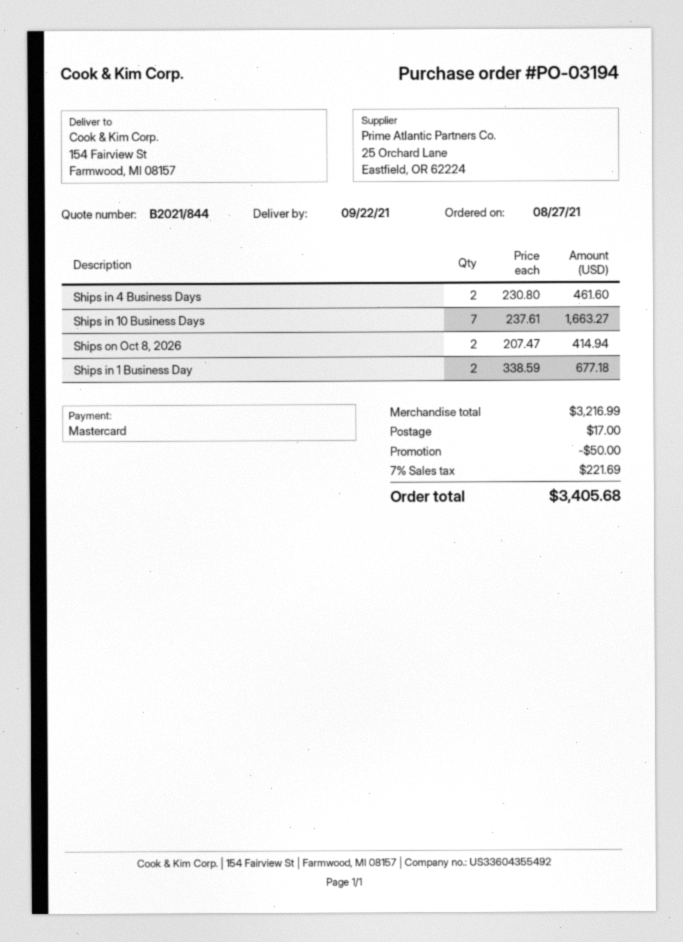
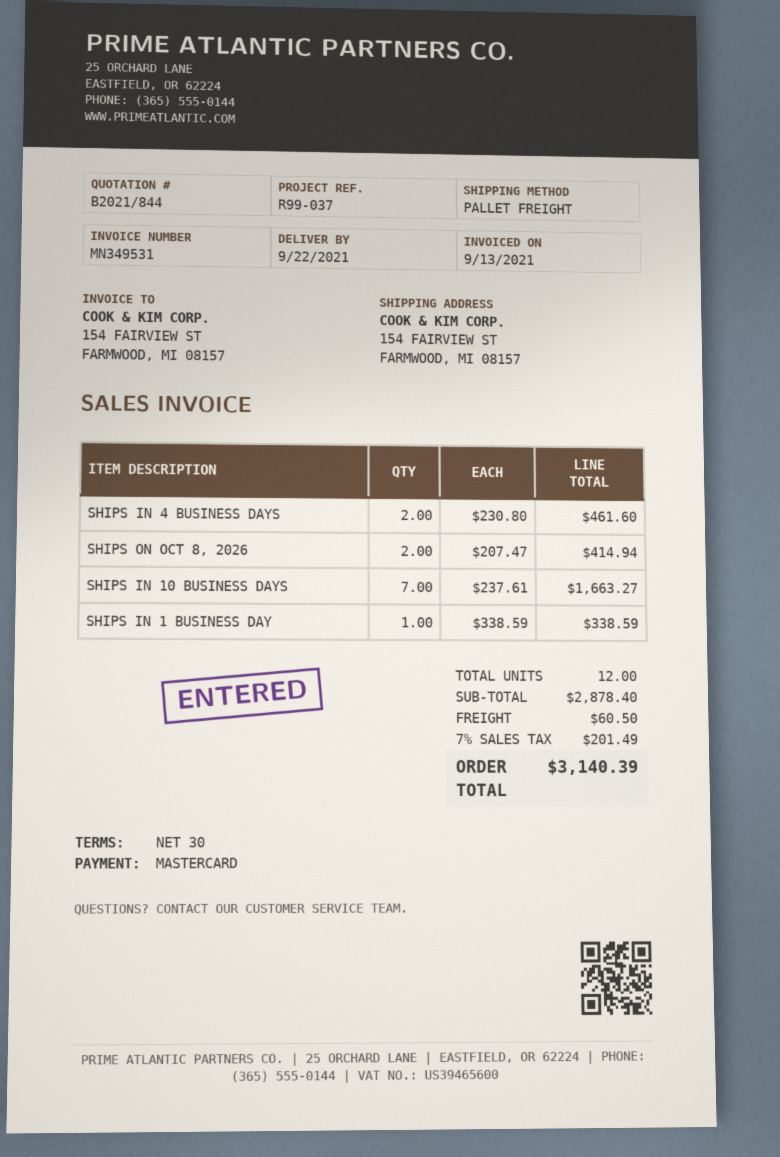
Ships in 1 Business Day: 2 x 338.59 = 677.18 -> 1 x 338.59 = 338.59
subtotal: 3216.99 -> 2878.40
discount: 50.00 -> none
shipping: 17.00 -> 60.50
tax: 7% = 221.69 -> 7% = 201.49
total: 3405.68 -> 3140.39

